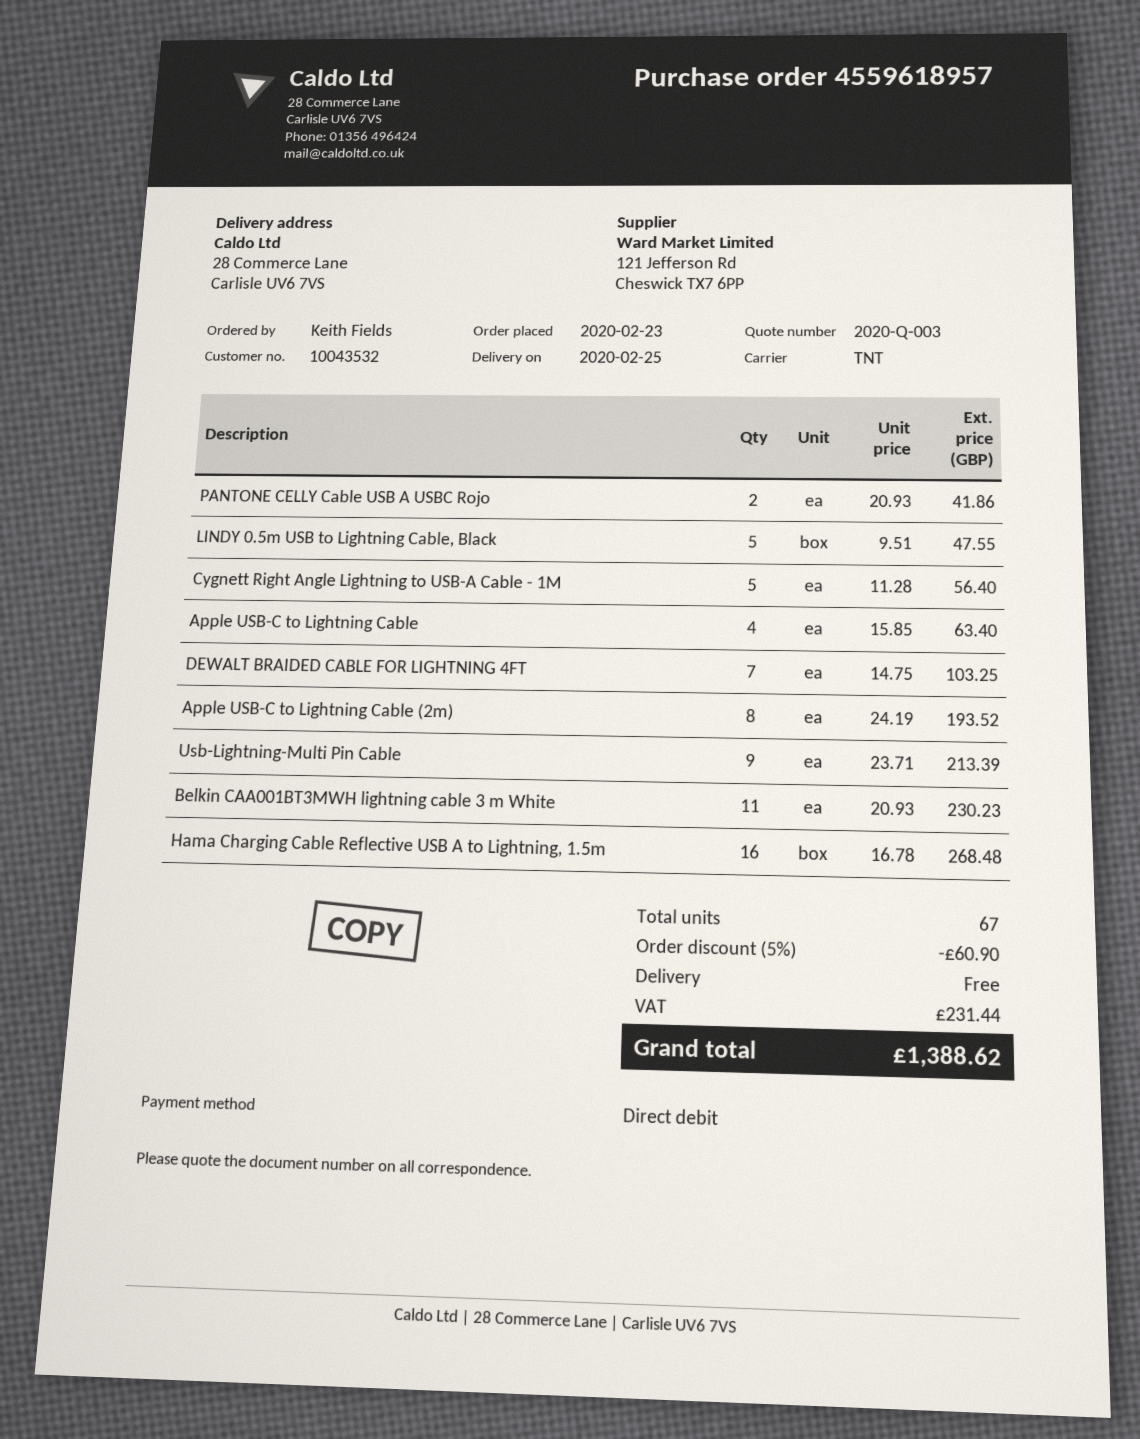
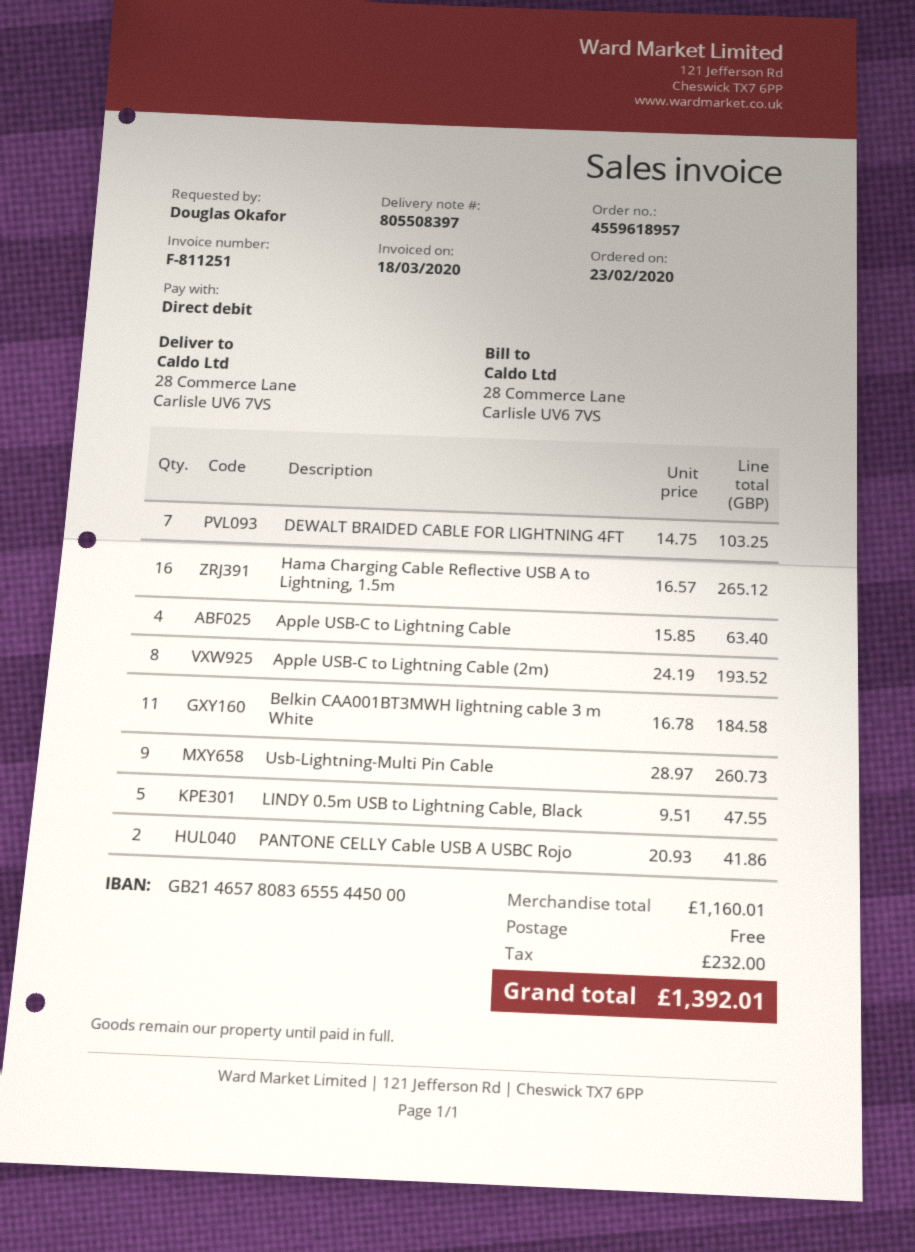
ordered by: Keith Fields -> Douglas Okafor
Cygnett Right Angle Lightning to USB-A Cable - 1M: 5 x 11.28 = 56.40 -> none
Usb-Lightning-Multi Pin Cable: 9 x 23.71 = 213.39 -> 9 x 28.97 = 260.73
Belkin CAA001BT3MWH lightning cable 3 m White: 11 x 20.93 = 230.23 -> 11 x 16.78 = 184.58
Hama Charging Cable Reflective USB A to Lightning, 1.5m: 16 x 16.78 = 268.48 -> 16 x 16.57 = 265.12
discount: 5% = 60.90 -> none
tax: 231.44 -> 232.00
total: 1388.62 -> 1392.01

